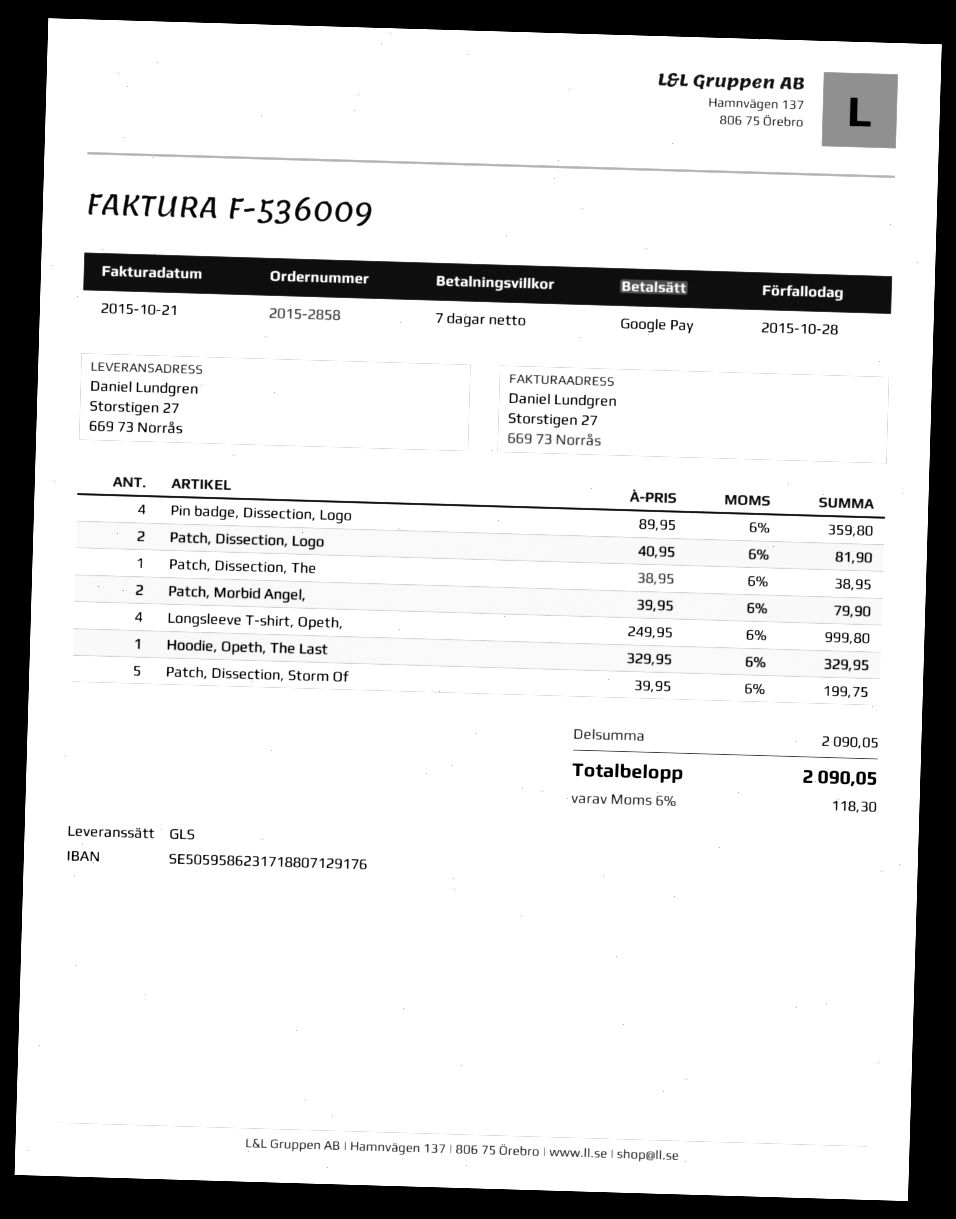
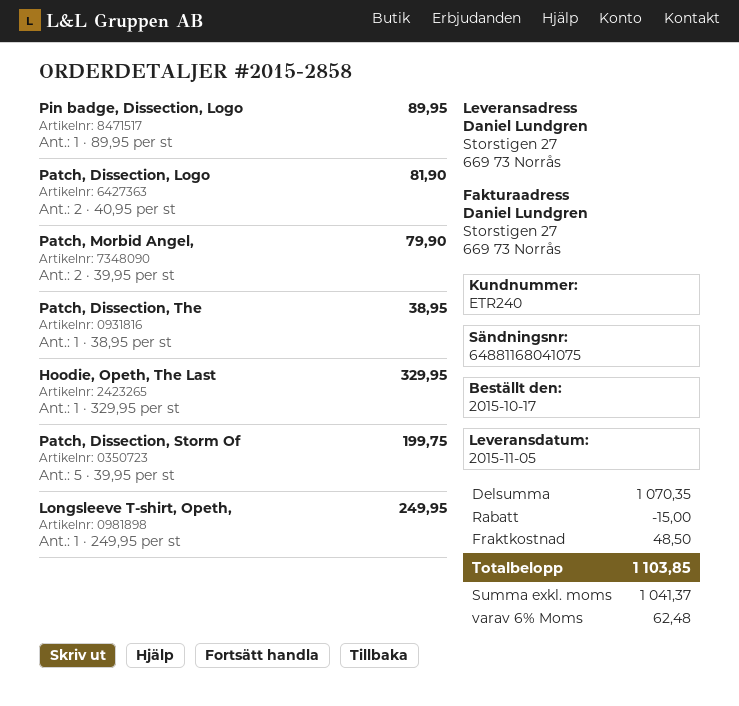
Pin badge, Dissection, Logo: 4 x 89.95 = 359.80 -> 1 x 89.95 = 89.95
Longsleeve T-shirt, Opeth,: 4 x 249.95 = 999.80 -> 1 x 249.95 = 249.95
subtotal: 2090.05 -> 1070.35
discount: none -> 15.00
shipping: none -> 48.50
tax: 6% = 118.30 -> 6% = 62.48
total: 2090.05 -> 1103.85

